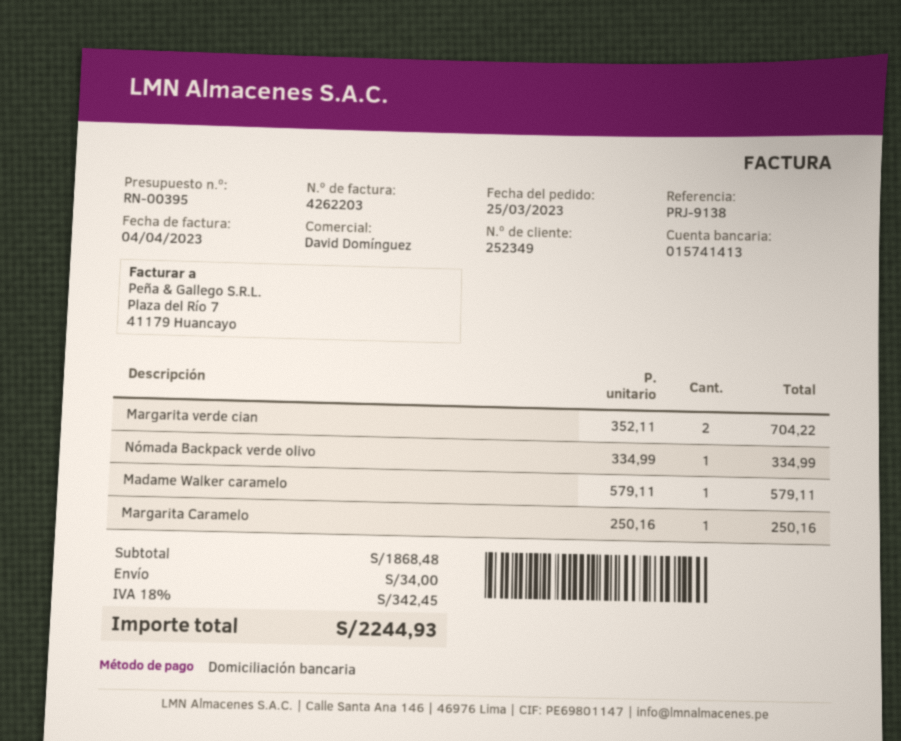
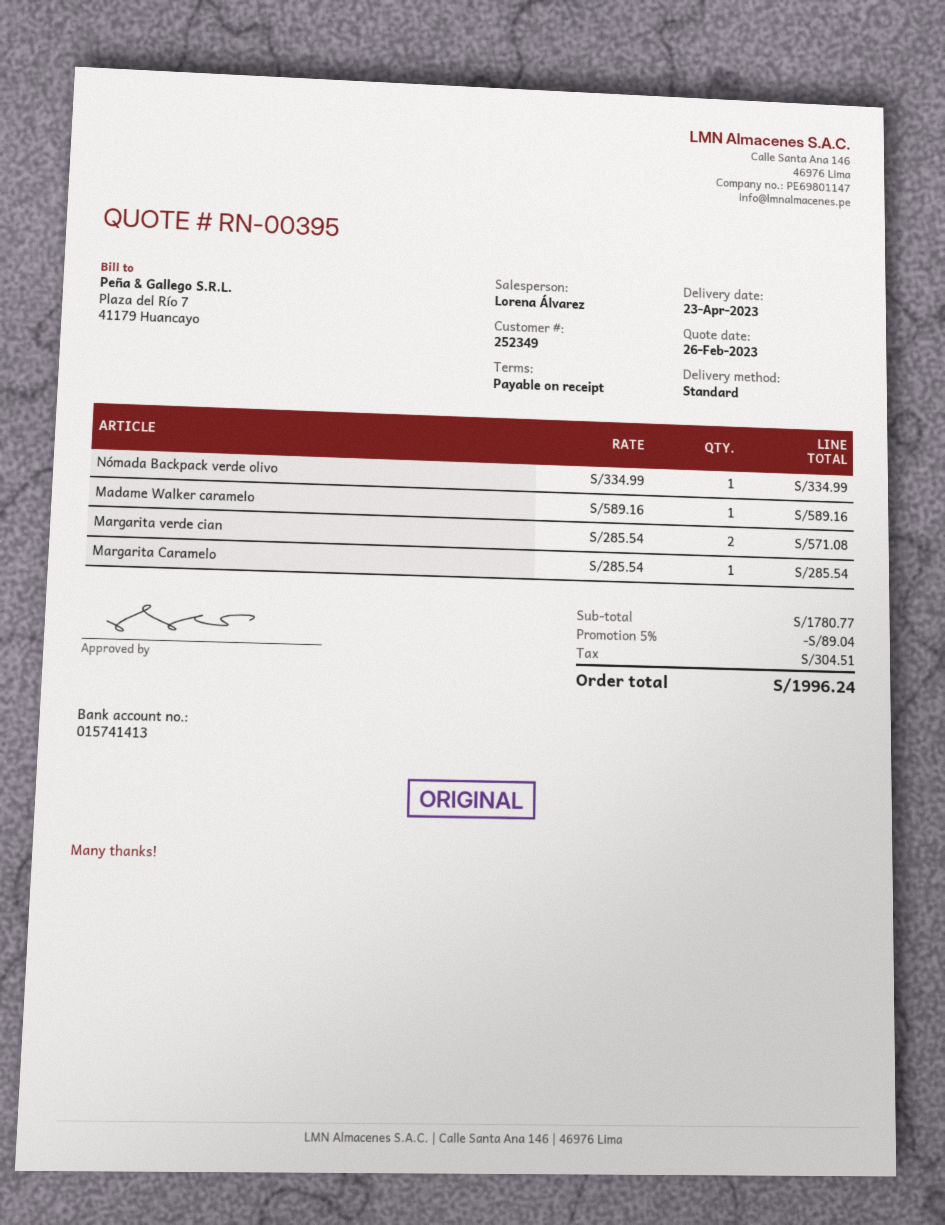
sales rep: David Domínguez -> Lorena Álvarez
Margarita verde cian: 2 x 352.11 = 704.22 -> 2 x 285.54 = 571.08
Madame Walker caramelo: 1 x 579.11 = 579.11 -> 1 x 589.16 = 589.16
Margarita Caramelo: 1 x 250.16 = 250.16 -> 1 x 285.54 = 285.54
subtotal: 1868.48 -> 1780.77
discount: none -> 5% = 89.04
shipping: 34.00 -> none
tax: 342.45 -> 304.51
total: 2244.93 -> 1996.24

